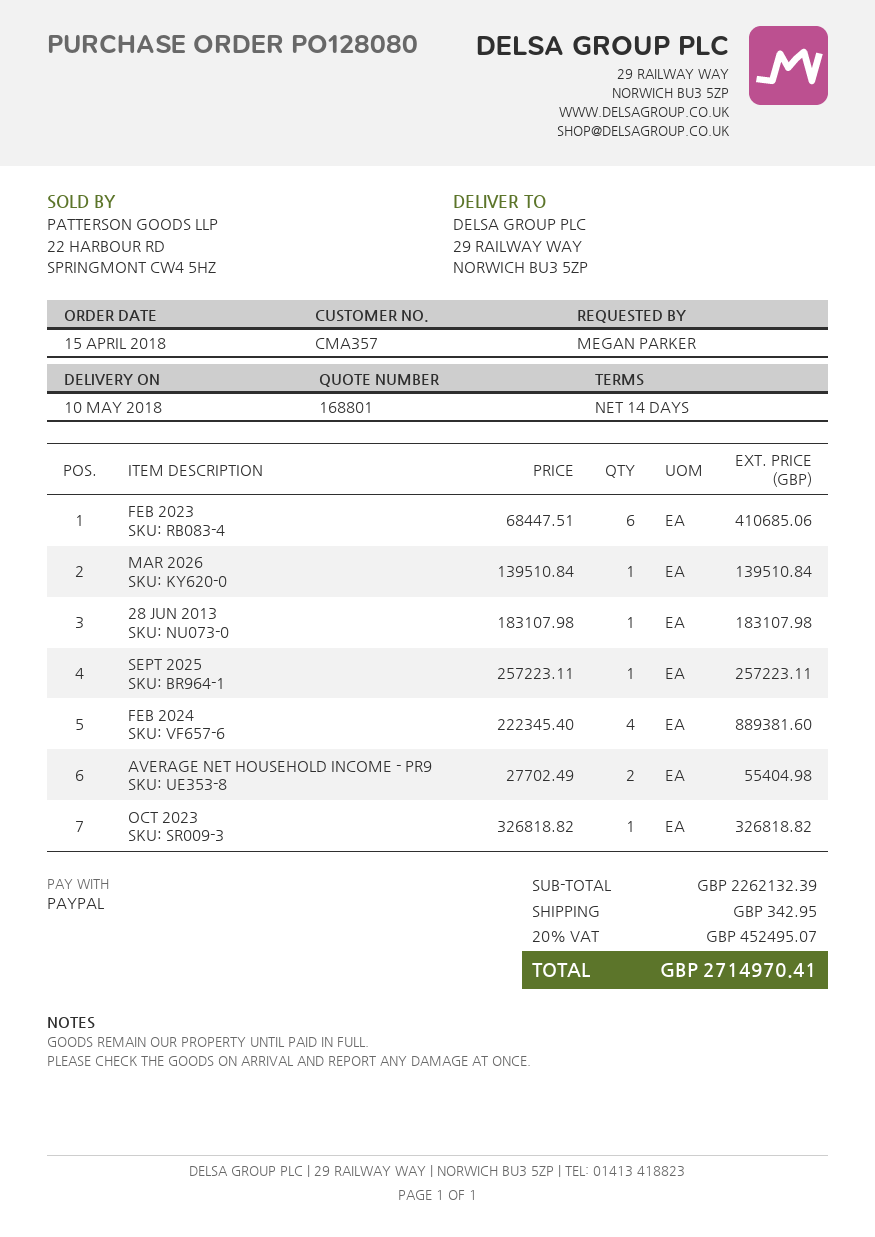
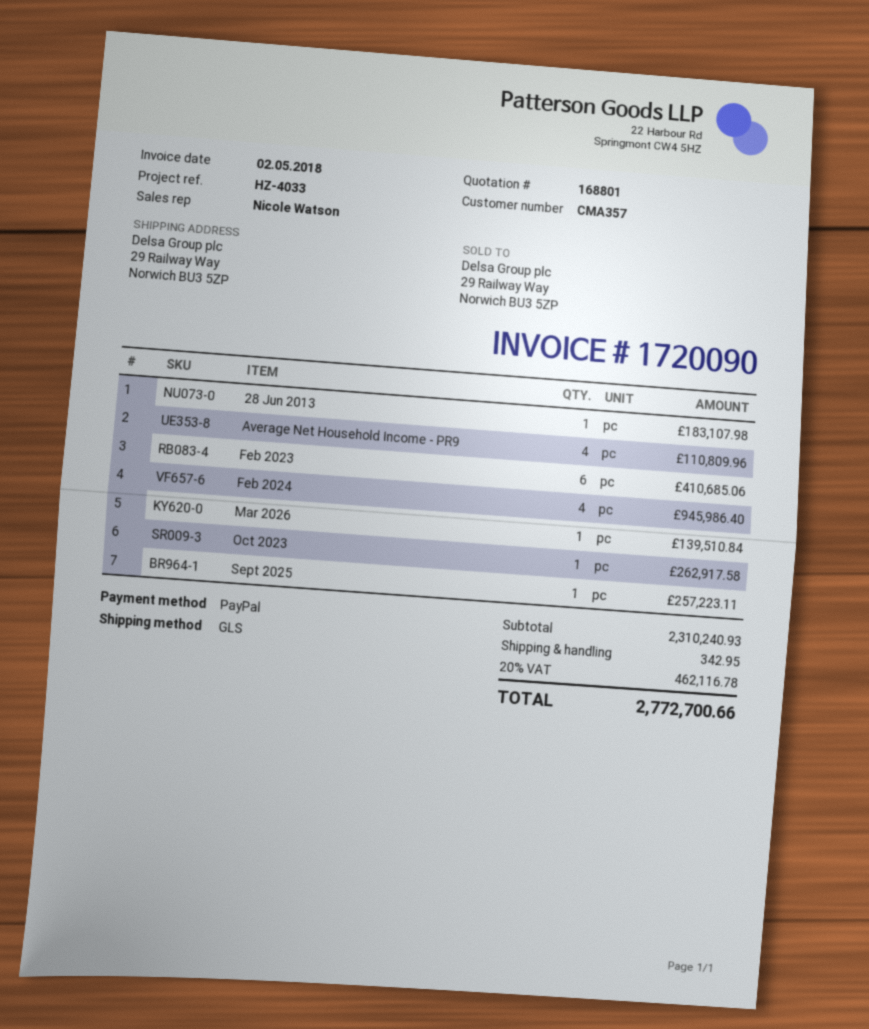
FEB 2024: 4 for 889381.60 -> 4 for 945986.40
AVERAGE NET HOUSEHOLD INCOME - PR9: 2 for 55404.98 -> 4 for 110809.96
OCT 2023: 1 for 326818.82 -> 1 for 262917.58
subtotal: 2262132.39 -> 2310240.93
tax: 20% = 452495.07 -> 20% = 462116.78
total: 2714970.41 -> 2772700.66

